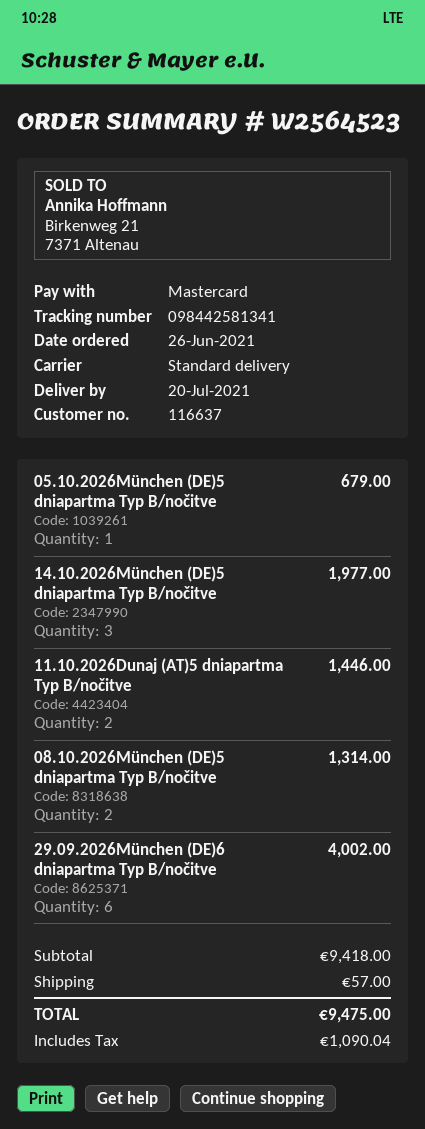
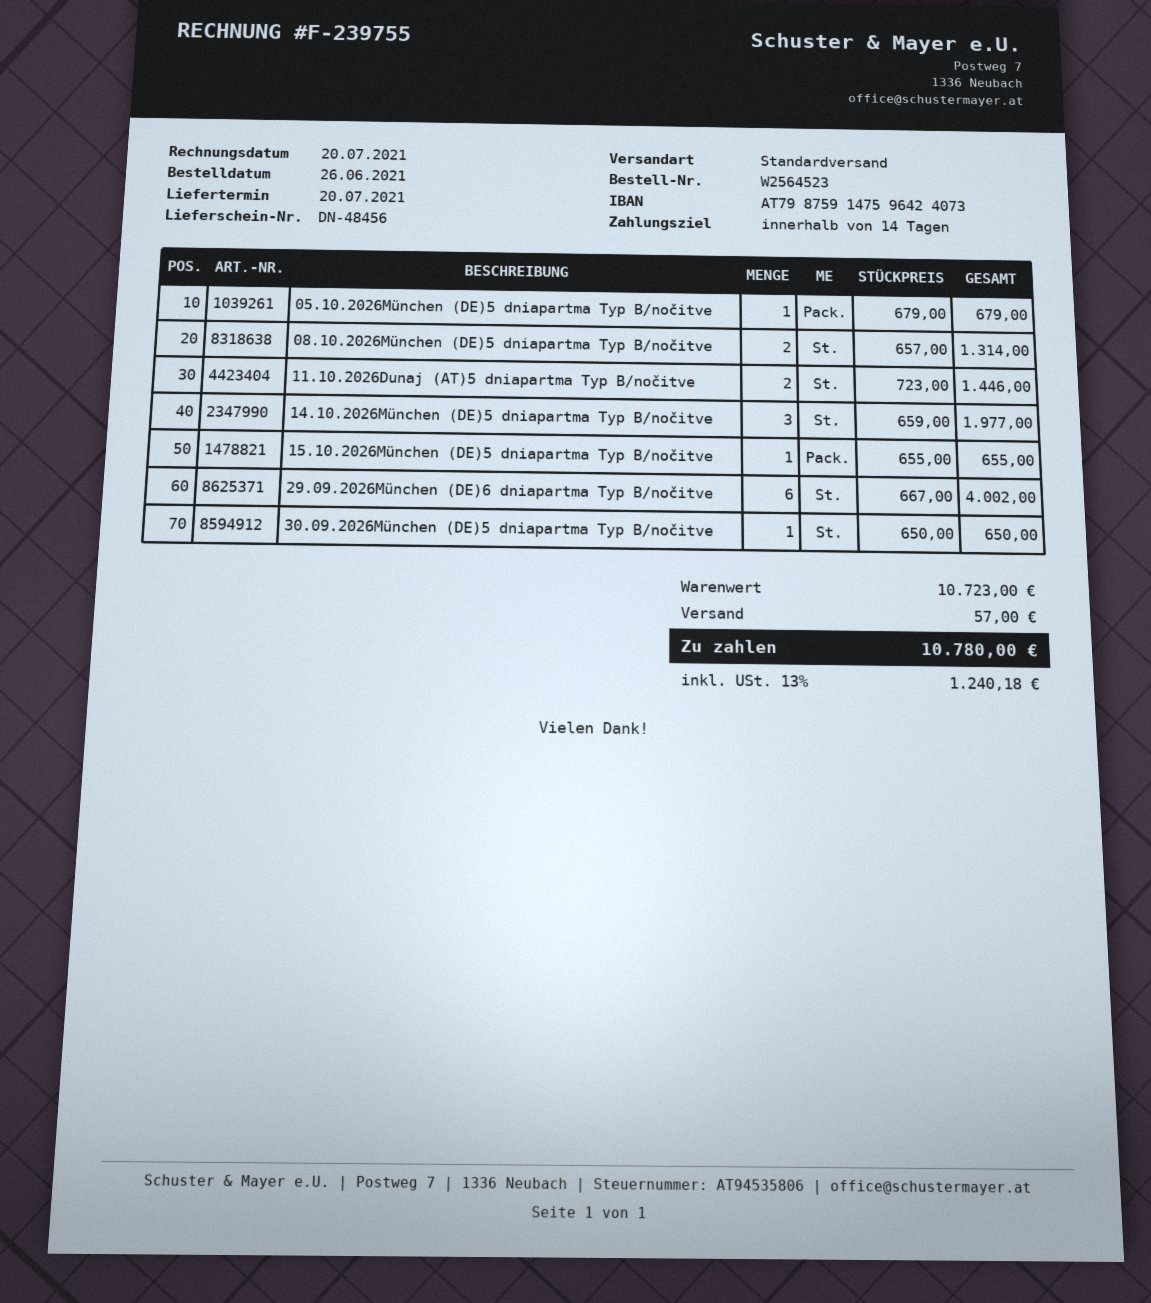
15.10.2026München (DE)5 dniapartma Typ B/nočitve: none -> 1 for 655.00
30.09.2026München (DE)5 dniapartma Typ B/nočitve: none -> 1 for 650.00
subtotal: 9418.00 -> 10723.00
tax: 1090.04 -> 1240.18
total: 9475.00 -> 10780.00

